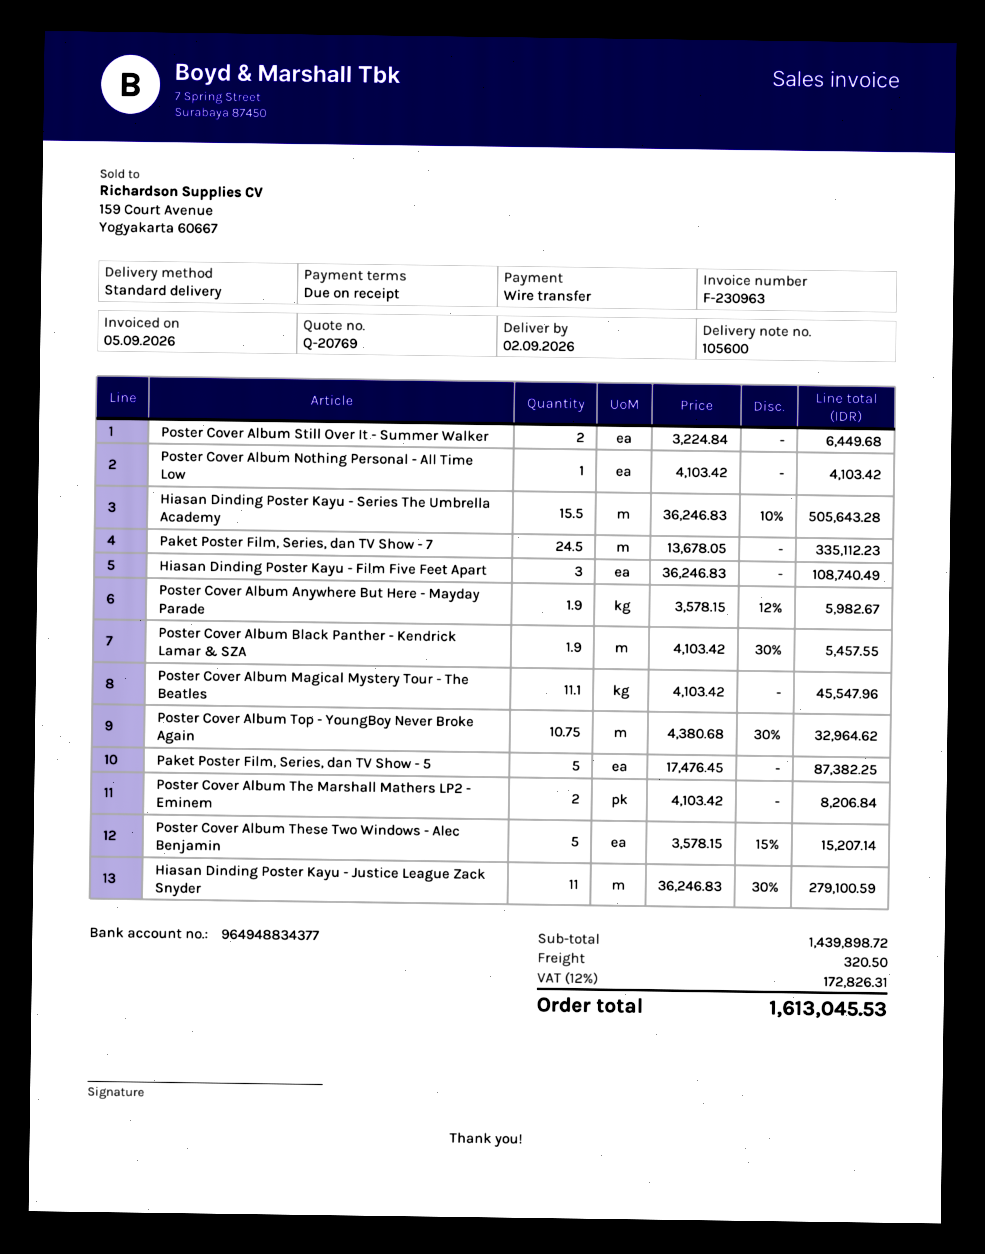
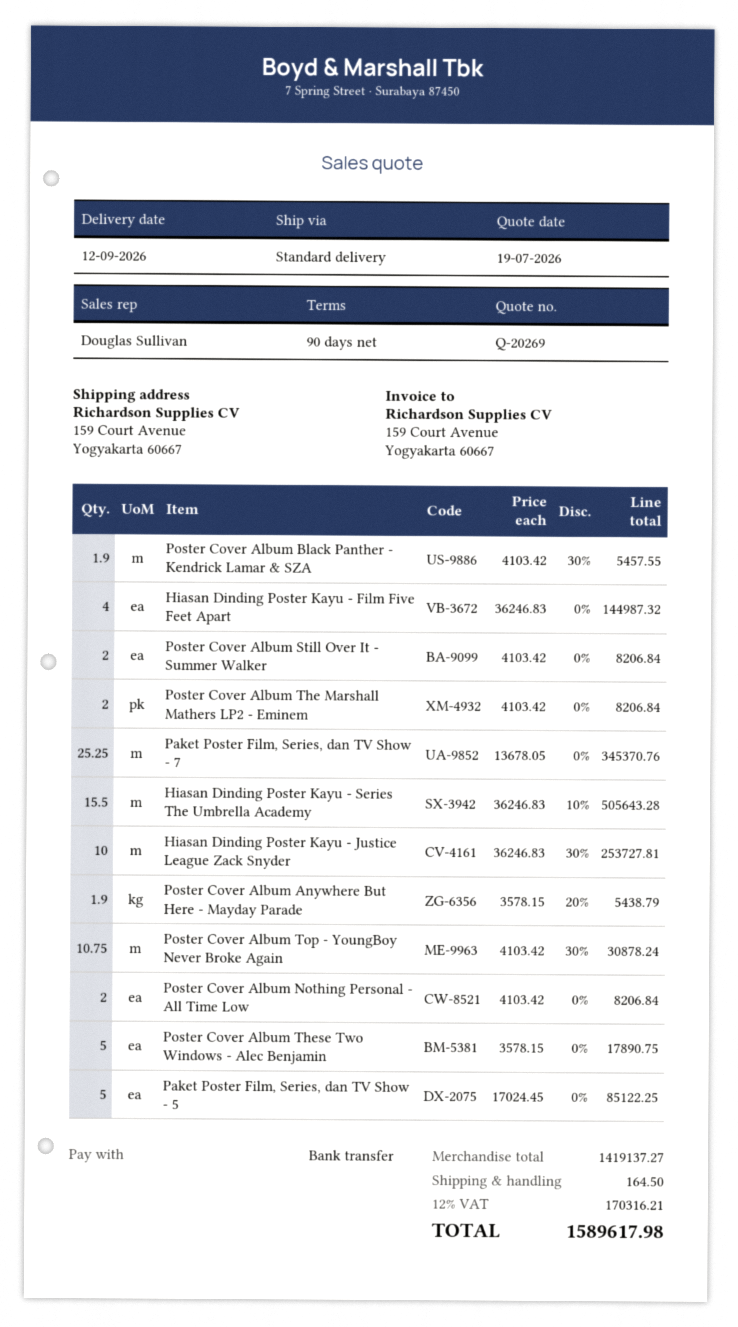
quote number: Q-20769 -> Q-20269
delivery date: 2026-09-02 -> 2026-09-12
payment terms: on receipt -> 90 days
Poster Cover Album Still Over It - Summer Walker: 2 x 3224.84 = 6449.68 -> 2 x 4103.42 = 8206.84
Poster Cover Album Nothing Personal - All Time Low: 1 x 4103.42 = 4103.42 -> 2 x 4103.42 = 8206.84
Paket Poster Film, Series, dan TV Show - 7: 24.5 x 13678.05 = 335112.23 -> 25.25 x 13678.05 = 345370.76
Hiasan Dinding Poster Kayu - Film Five Feet Apart: 3 x 36246.83 = 108740.49 -> 4 x 36246.83 = 144987.32
Poster Cover Album Anywhere But Here - Mayday Parade: 1.9 x 3578.15 - 12% = 5982.67 -> 1.9 x 3578.15 - 20% = 5438.79
Poster Cover Album Magical Mystery Tour - The Beatles: 11.1 x 4103.42 = 45547.96 -> none
Poster Cover Album Top - YoungBoy Never Broke Again: 10.75 x 4380.68 - 30% = 32964.62 -> 10.75 x 4103.42 - 30% = 30878.24
Paket Poster Film, Series, dan TV Show - 5: 5 x 17476.45 = 87382.25 -> 5 x 17024.45 = 85122.25
Poster Cover Album These Two Windows - Alec Benjamin: 5 x 3578.15 - 15% = 15207.14 -> 5 x 3578.15 = 17890.75
Hiasan Dinding Poster Kayu - Justice League Zack Snyder: 11 x 36246.83 - 30% = 279100.59 -> 10 x 36246.83 - 30% = 253727.81
subtotal: 1439898.72 -> 1419137.27
shipping: 320.50 -> 164.50
tax: 12% = 172826.31 -> 12% = 170316.21
total: 1613045.53 -> 1589617.98

